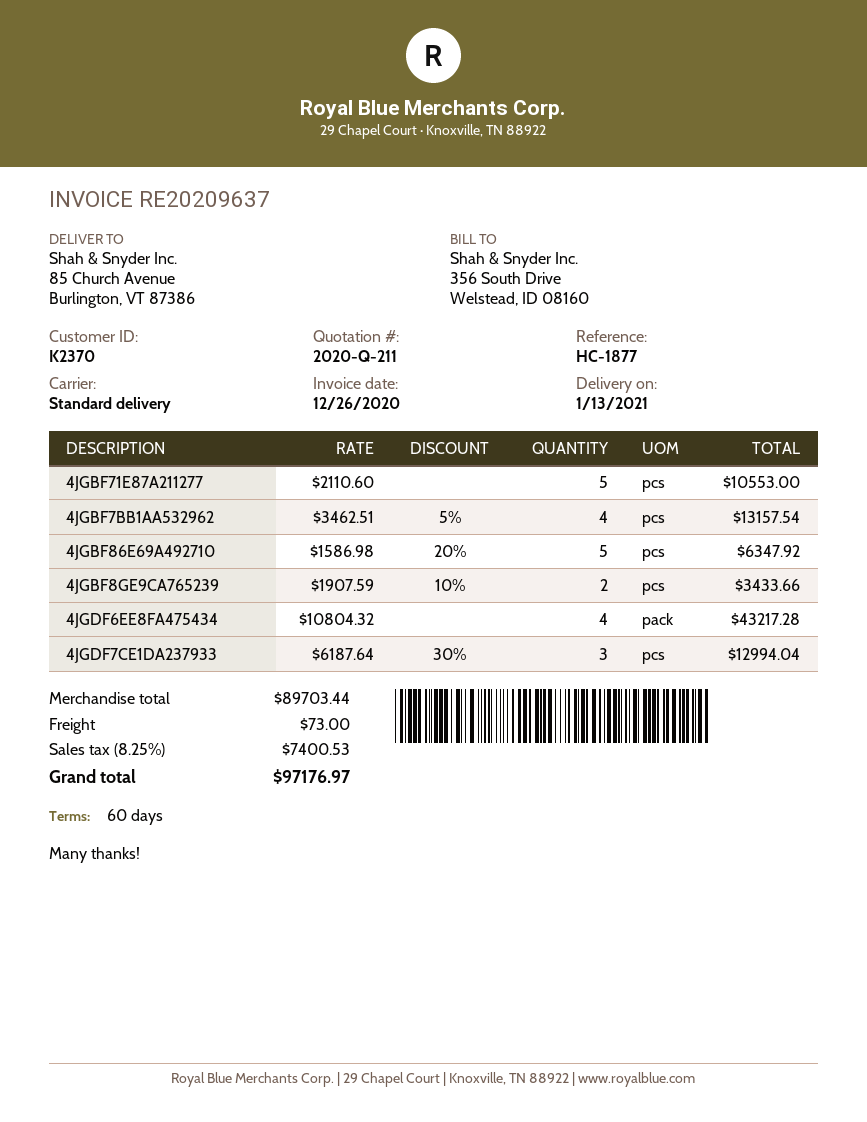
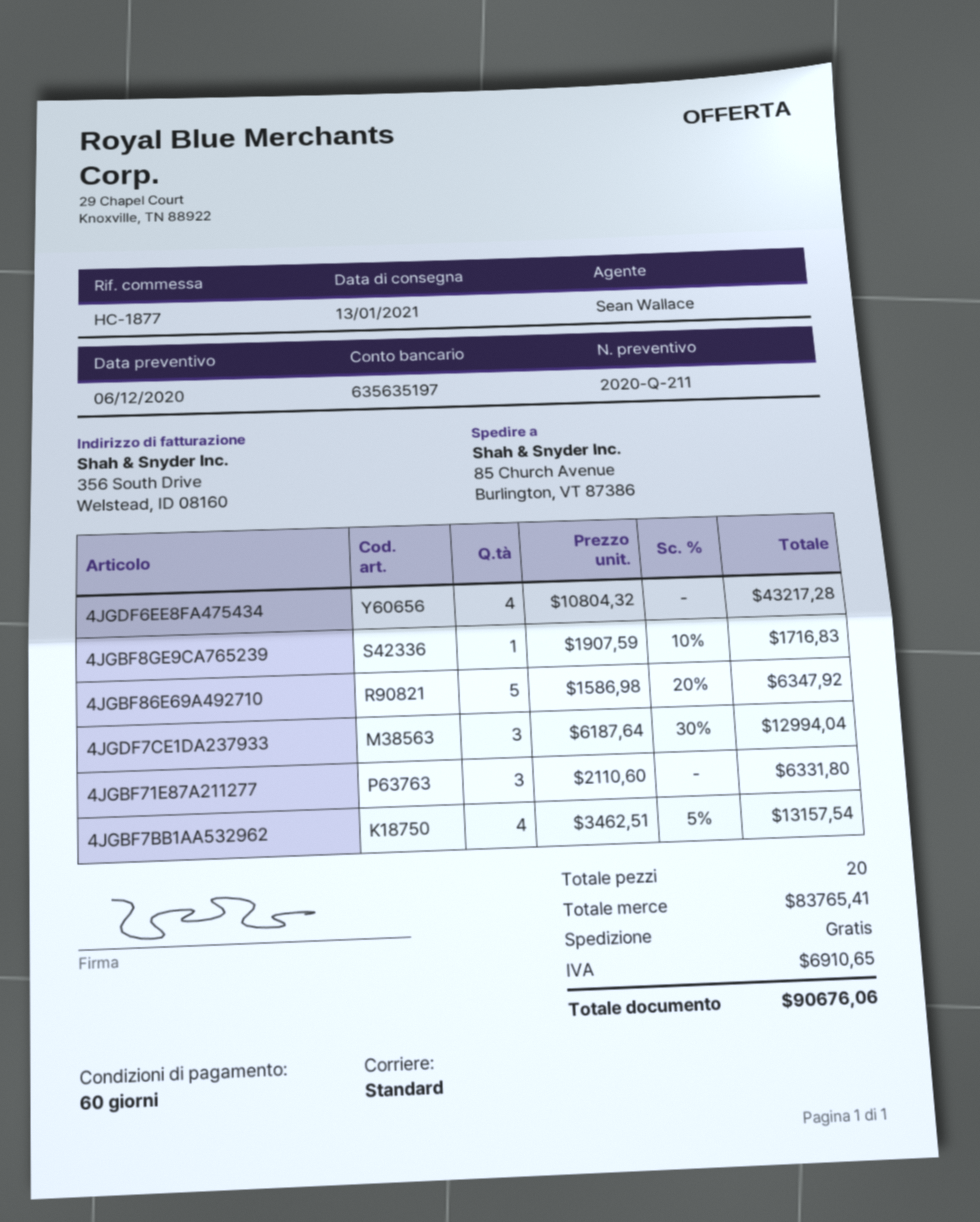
4JGBF71E87A211277: 5 x 2110.60 = 10553.00 -> 3 x 2110.60 = 6331.80
4JGBF8GE9CA765239: 2 x 1907.59 - 10% = 3433.66 -> 1 x 1907.59 - 10% = 1716.83
subtotal: 89703.44 -> 83765.41
shipping: 73.00 -> 0.00
tax: 7400.53 -> 6910.65
total: 97176.97 -> 90676.06

